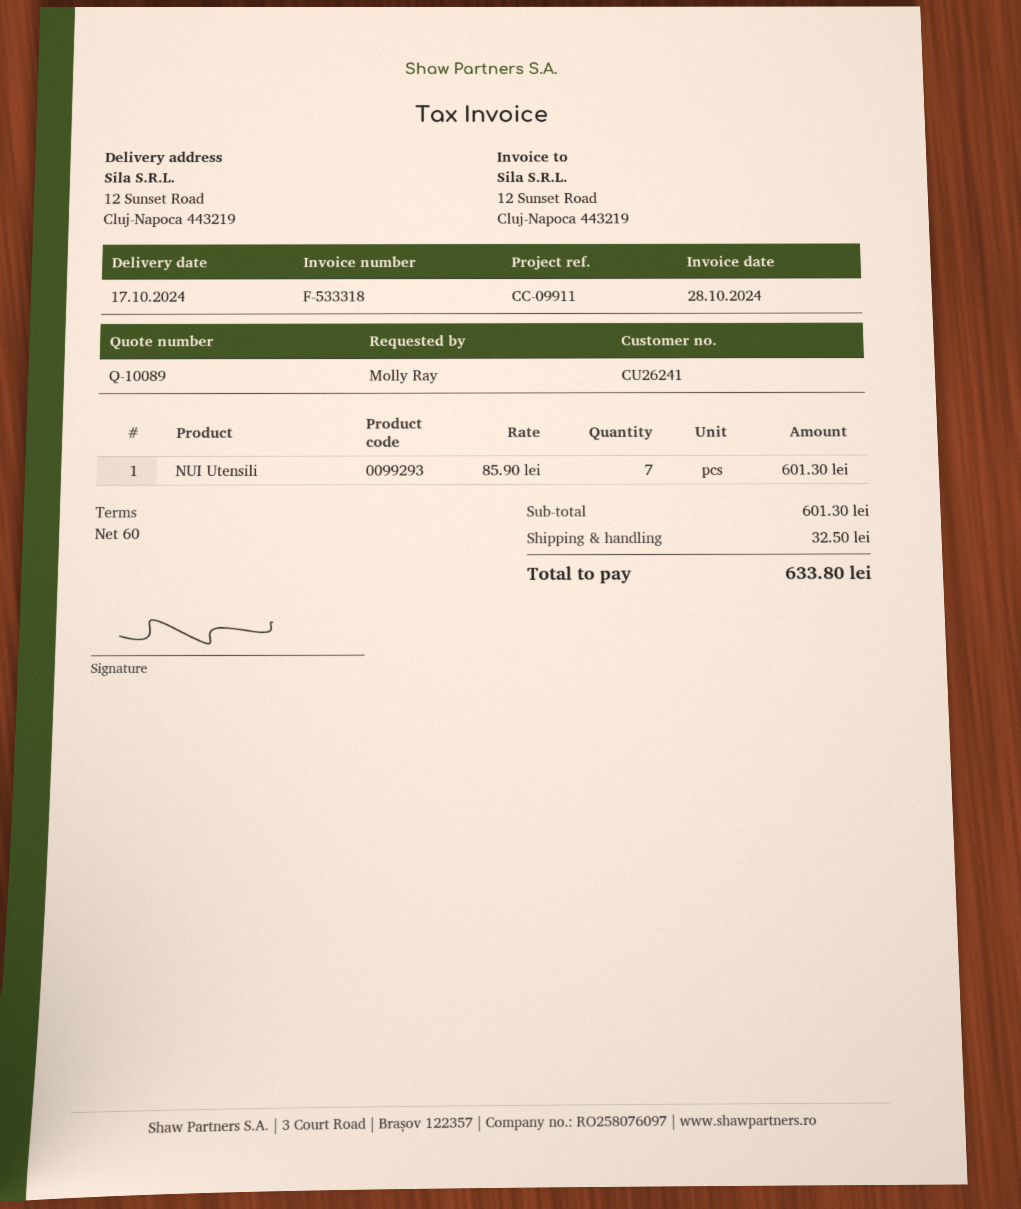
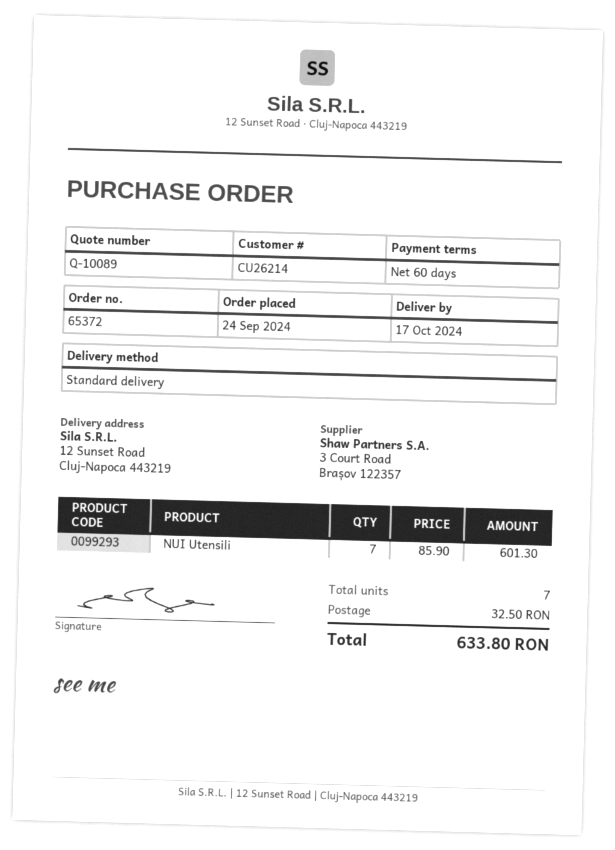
customer number: CU26241 -> CU26214

